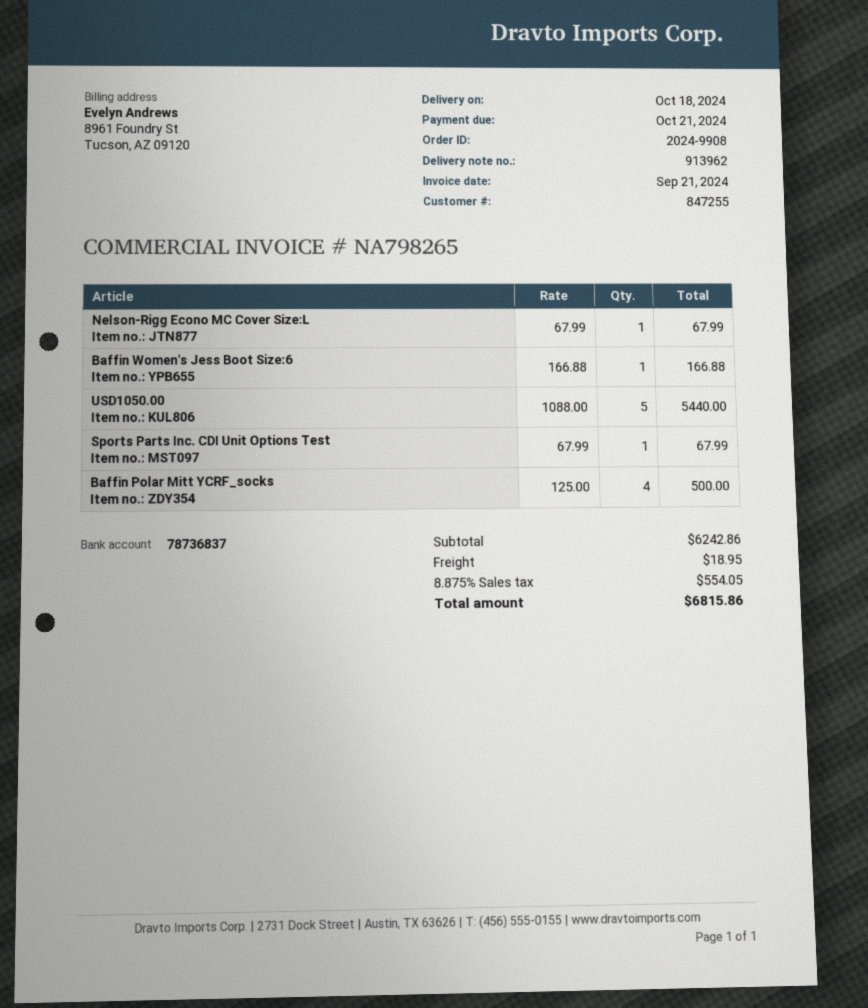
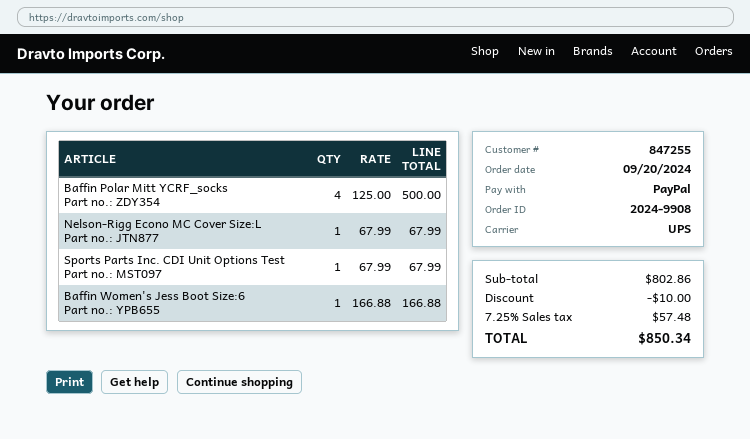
USD1050.00: 5 x 1088.00 = 5440.00 -> none
subtotal: 6242.86 -> 802.86
discount: none -> 10.00
shipping: 18.95 -> none
tax: 8.875% = 554.05 -> 7.25% = 57.48
total: 6815.86 -> 850.34

